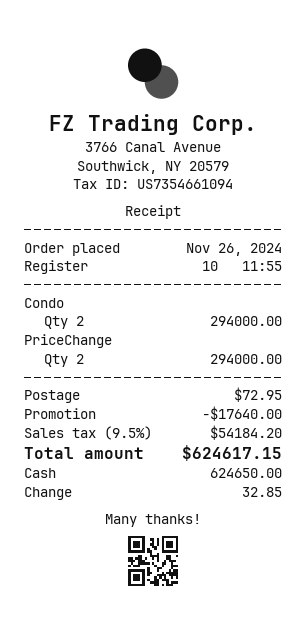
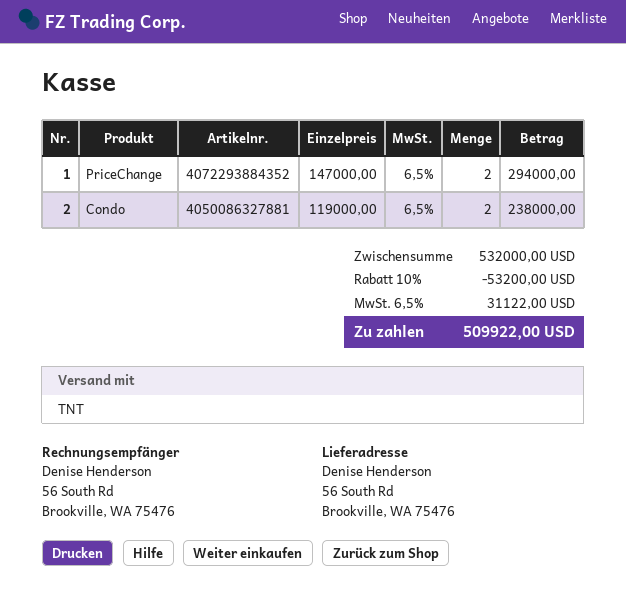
Condo: 2 for 294000.00 -> 2 for 238000.00
discount: 17640.00 -> 53200.00
shipping: 72.95 -> none
tax: 9.5% = 54184.20 -> 6.5% = 31122.00
total: 624617.15 -> 509922.00

